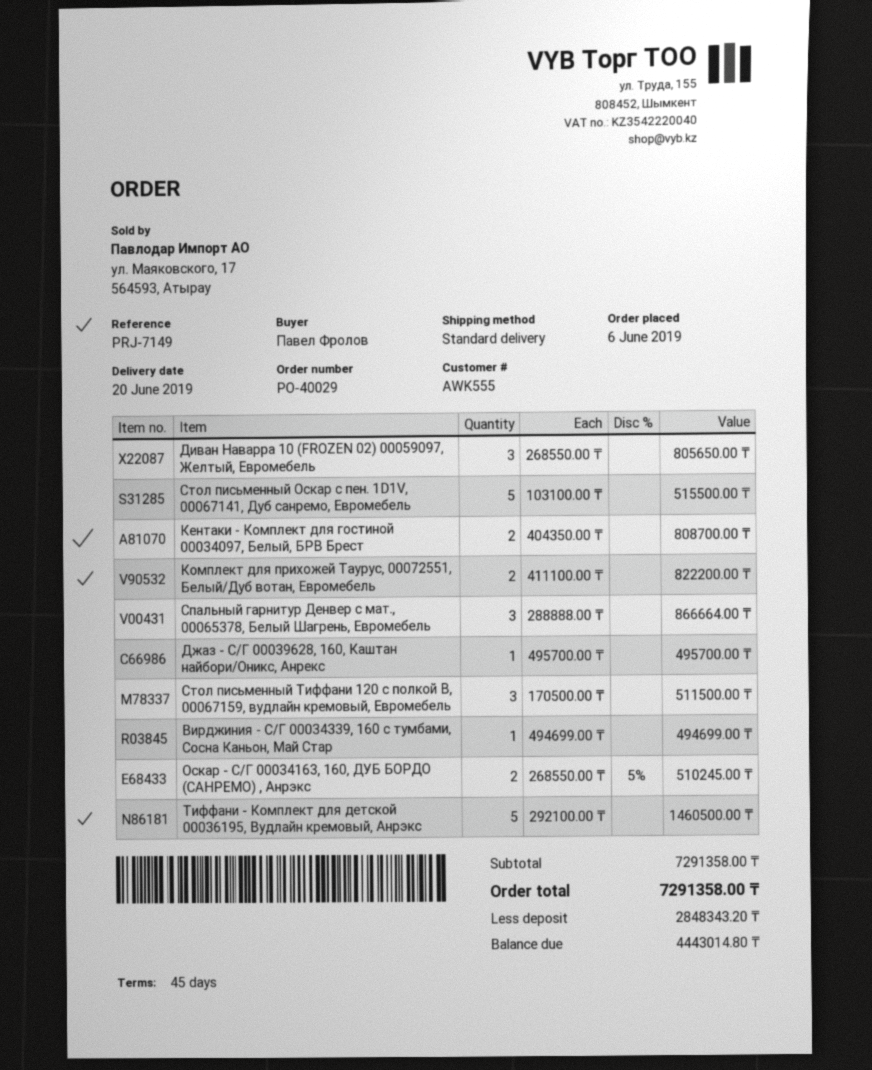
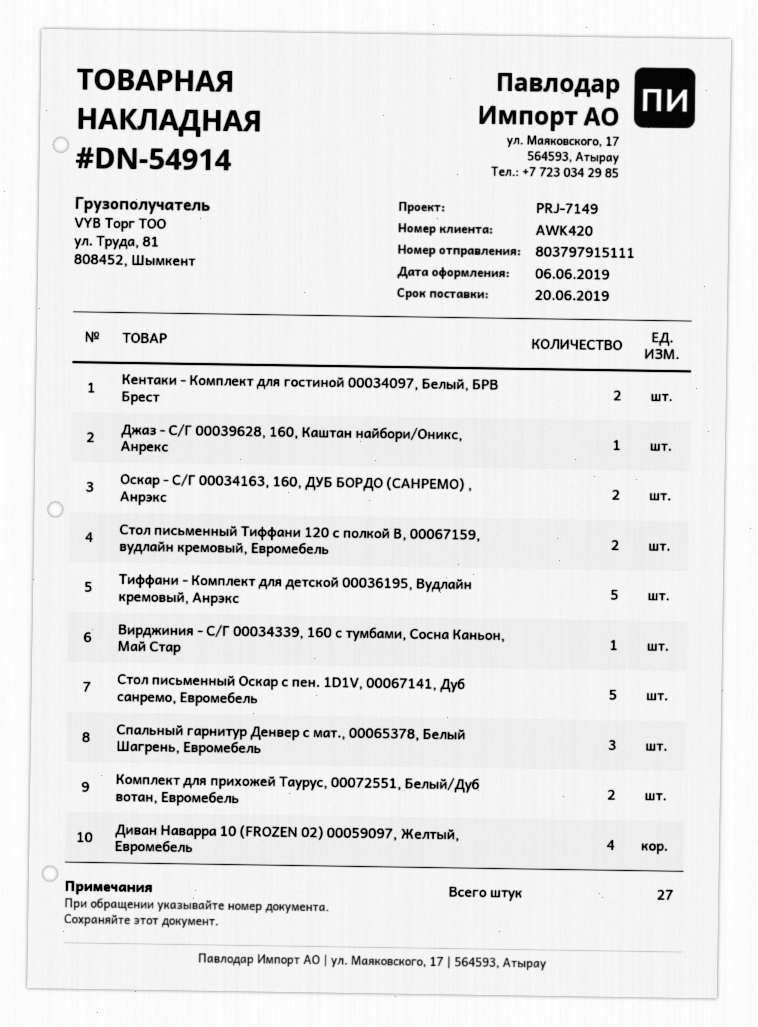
customer number: AWK555 -> AWK420
Диван Наварра 10 (FROZEN 02) 00059097, Желтый, Евромебель: 3 -> 4
Стол письменный Тиффани 120 с полкой B, 00067159, вудлайн кремовый, Евромебель: 3 -> 2

